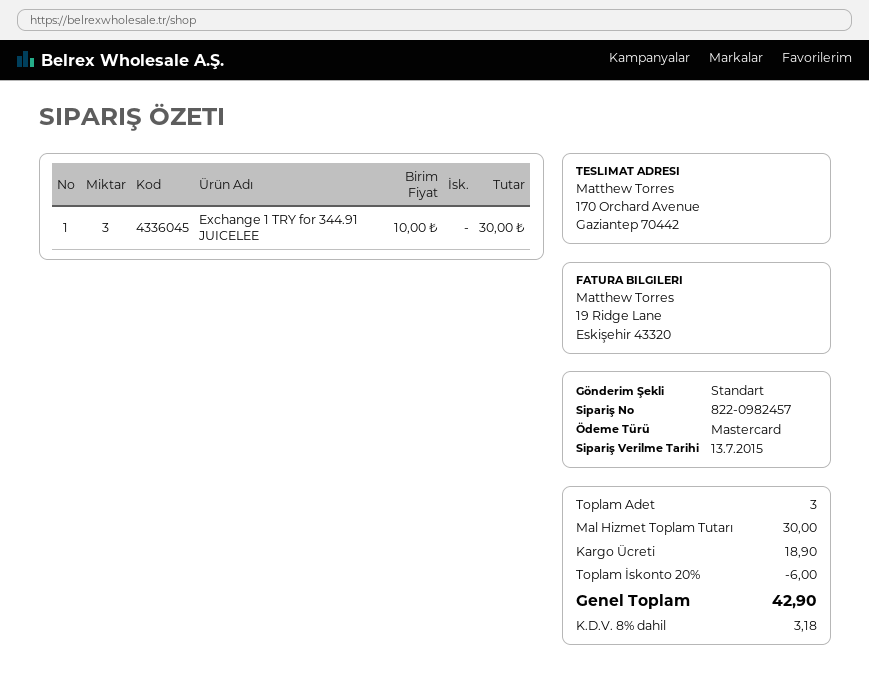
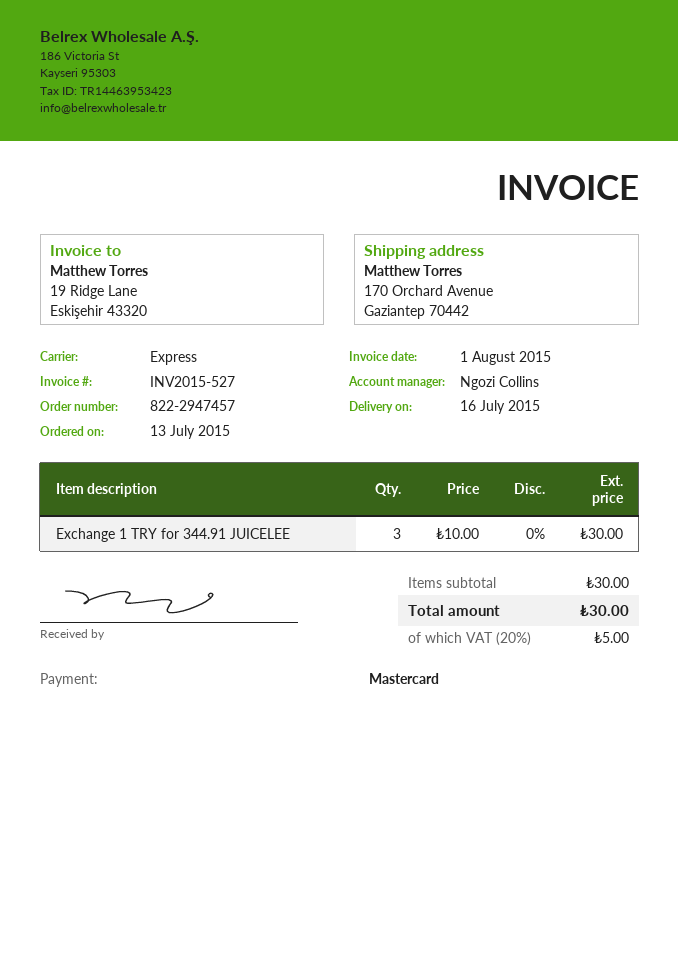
order number: 822-0982457 -> 822-2947457
shipping method: standard -> express
discount: 20% = 6.00 -> none
shipping: 18.90 -> none
tax: 8% = 3.18 -> 20% = 5.00
total: 42.90 -> 30.00

